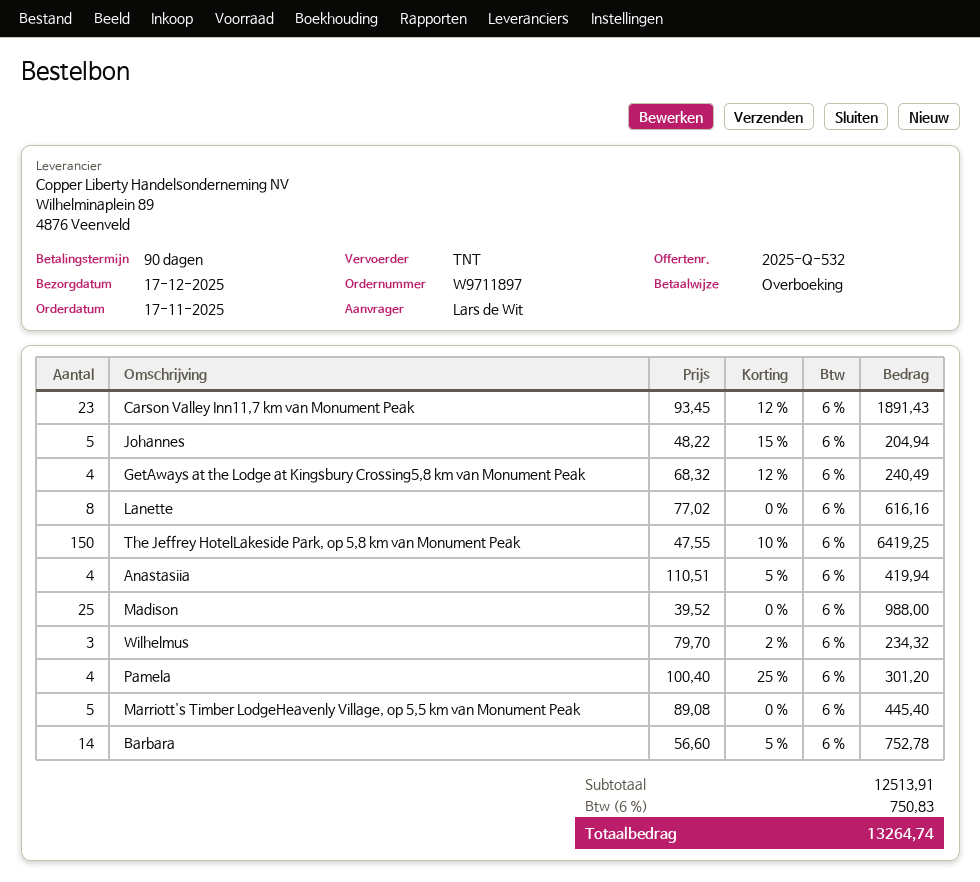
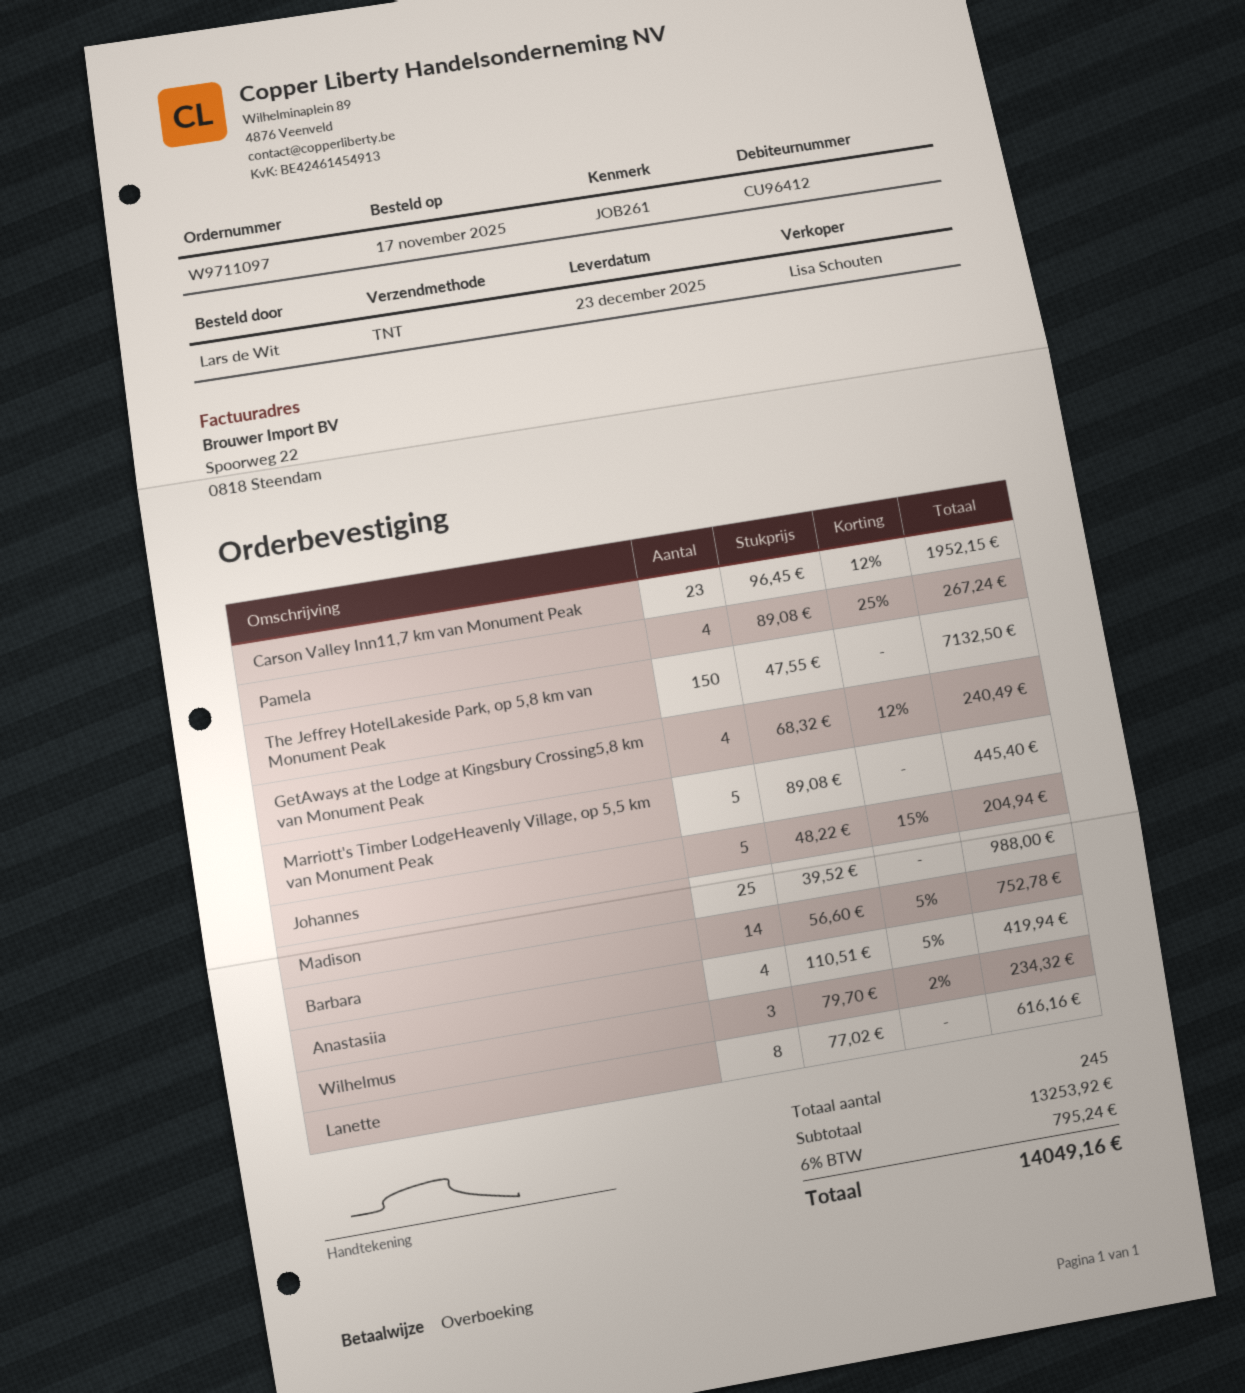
order number: W9711897 -> W9711097
delivery date: 2025-12-17 -> 2025-12-23
Carson Valley Inn11,7 km van Monument Peak: 23 x 93.45 - 12% = 1891.43 -> 23 x 96.45 - 12% = 1952.15
The Jeffrey HotelLakeside Park, op 5,8 km van Monument Peak: 150 x 47.55 - 10% = 6419.25 -> 150 x 47.55 = 7132.50
Pamela: 4 x 100.40 - 25% = 301.20 -> 4 x 89.08 - 25% = 267.24
subtotal: 12513.91 -> 13253.92
tax: 6% = 750.83 -> 6% = 795.24
total: 13264.74 -> 14049.16

